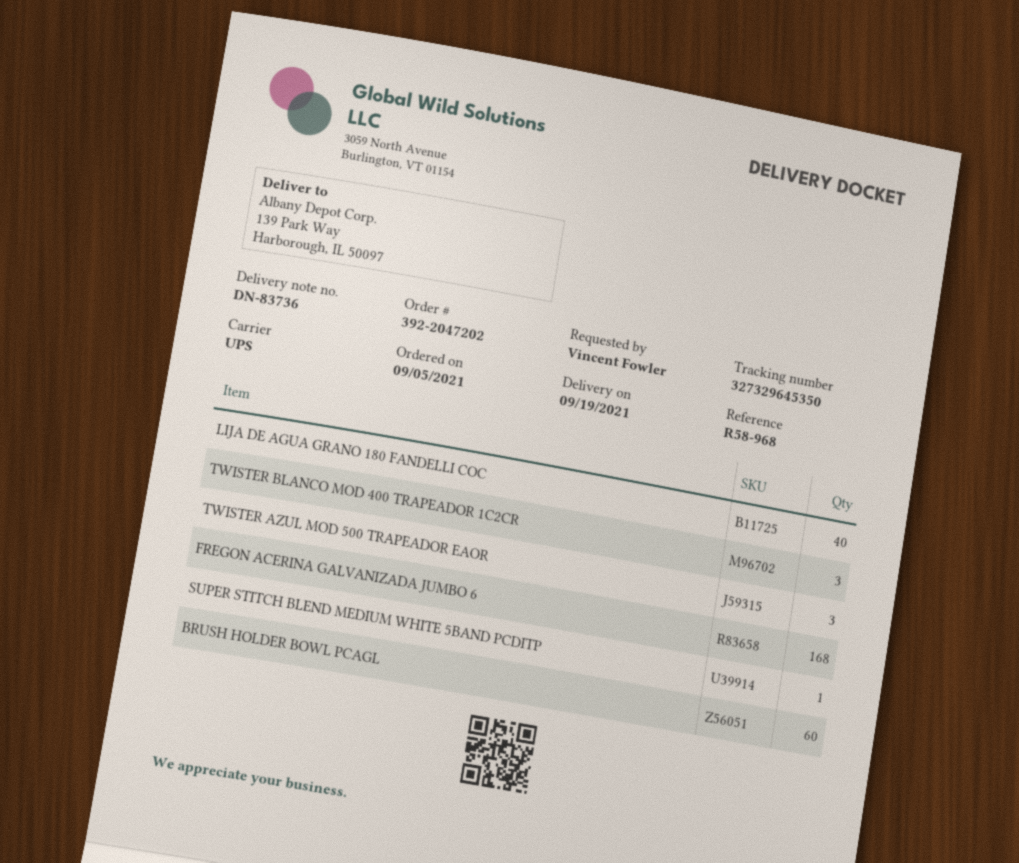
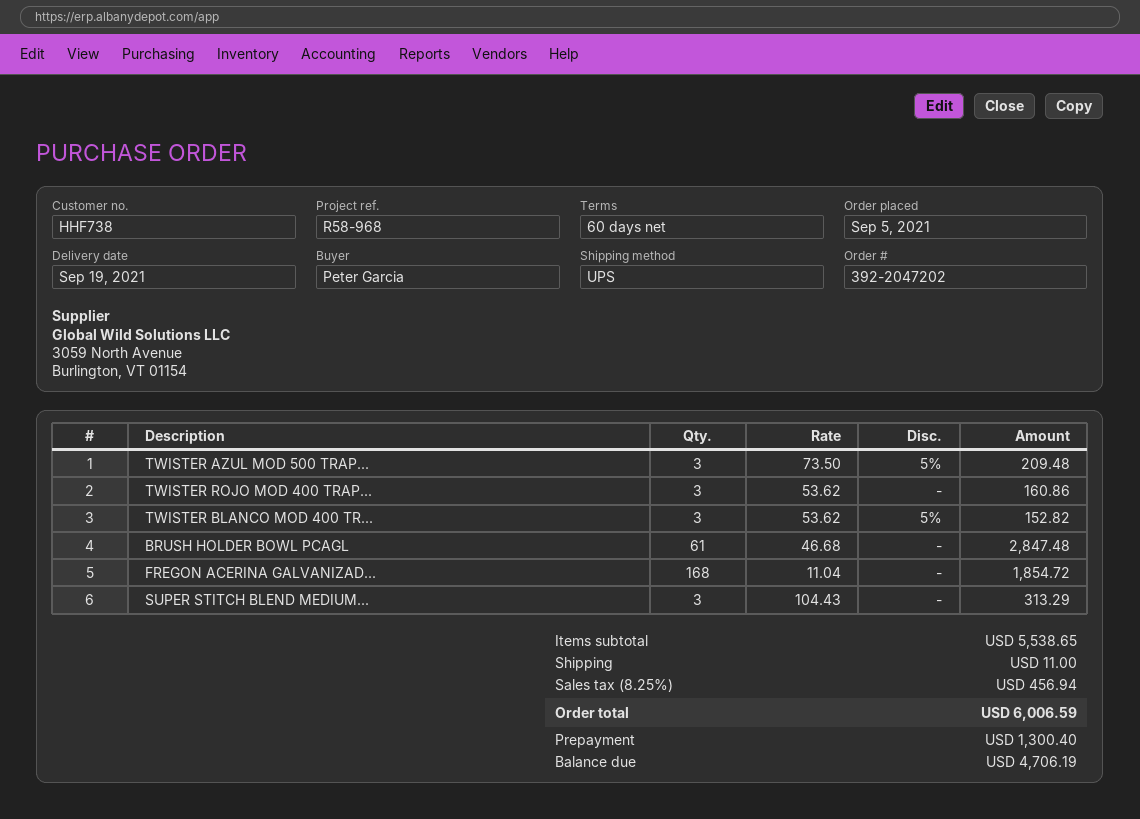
ordered by: Vincent Fowler -> Peter Garcia
LIJA DE AGUA GRANO 180 FANDELLI COC: 40 -> none
SUPER STITCH BLEND MEDIUM WHITE 5BAND PCDITP: 1 -> 3
BRUSH HOLDER BOWL PCAGL: 60 -> 61
TWISTER ROJO MOD 400 TRAP...: none -> 3

